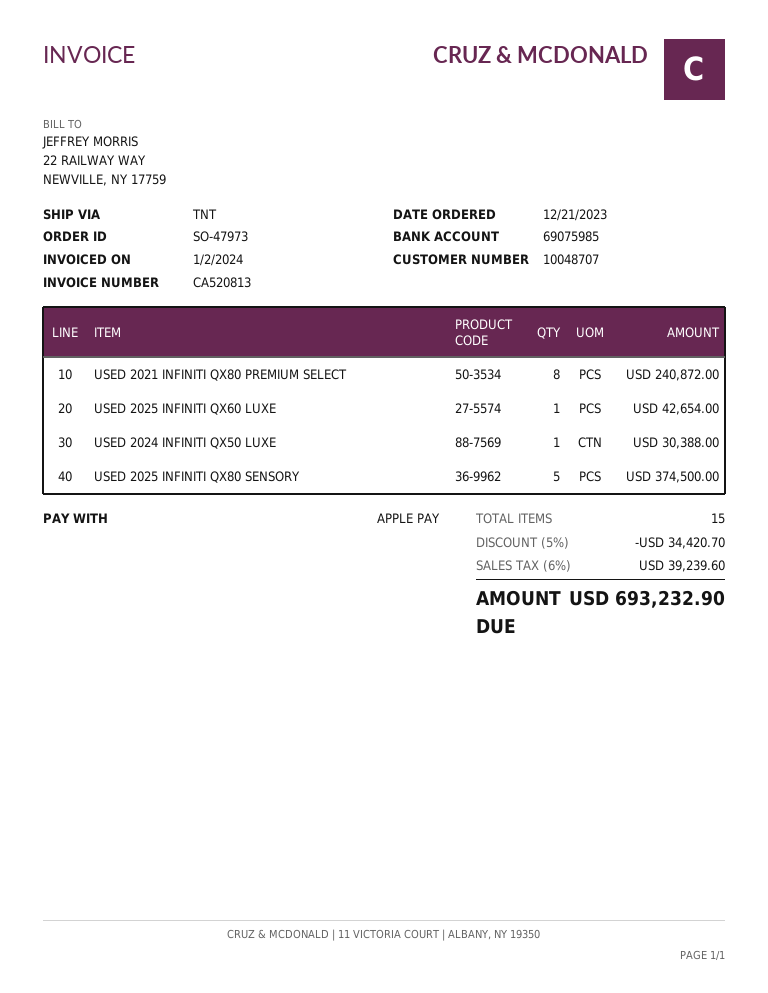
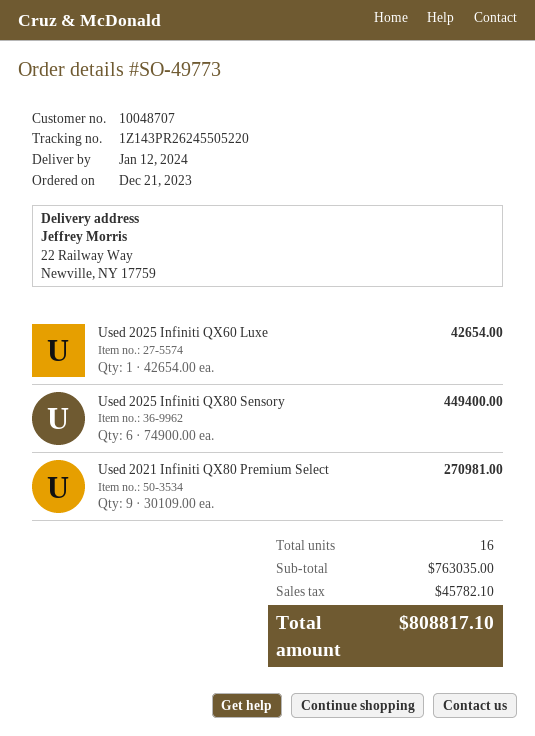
order number: SO-47973 -> SO-49773
USED 2021 INFINITI QX80 PREMIUM SELECT: 8 for 240872.00 -> 9 for 270981.00
USED 2024 INFINITI QX50 LUXE: 1 for 30388.00 -> none
USED 2025 INFINITI QX80 SENSORY: 5 for 374500.00 -> 6 for 449400.00
total quantity: 15 -> 16
discount: 5% = 34420.70 -> none
tax: 39239.60 -> 45782.10
total: 693232.90 -> 808817.10

